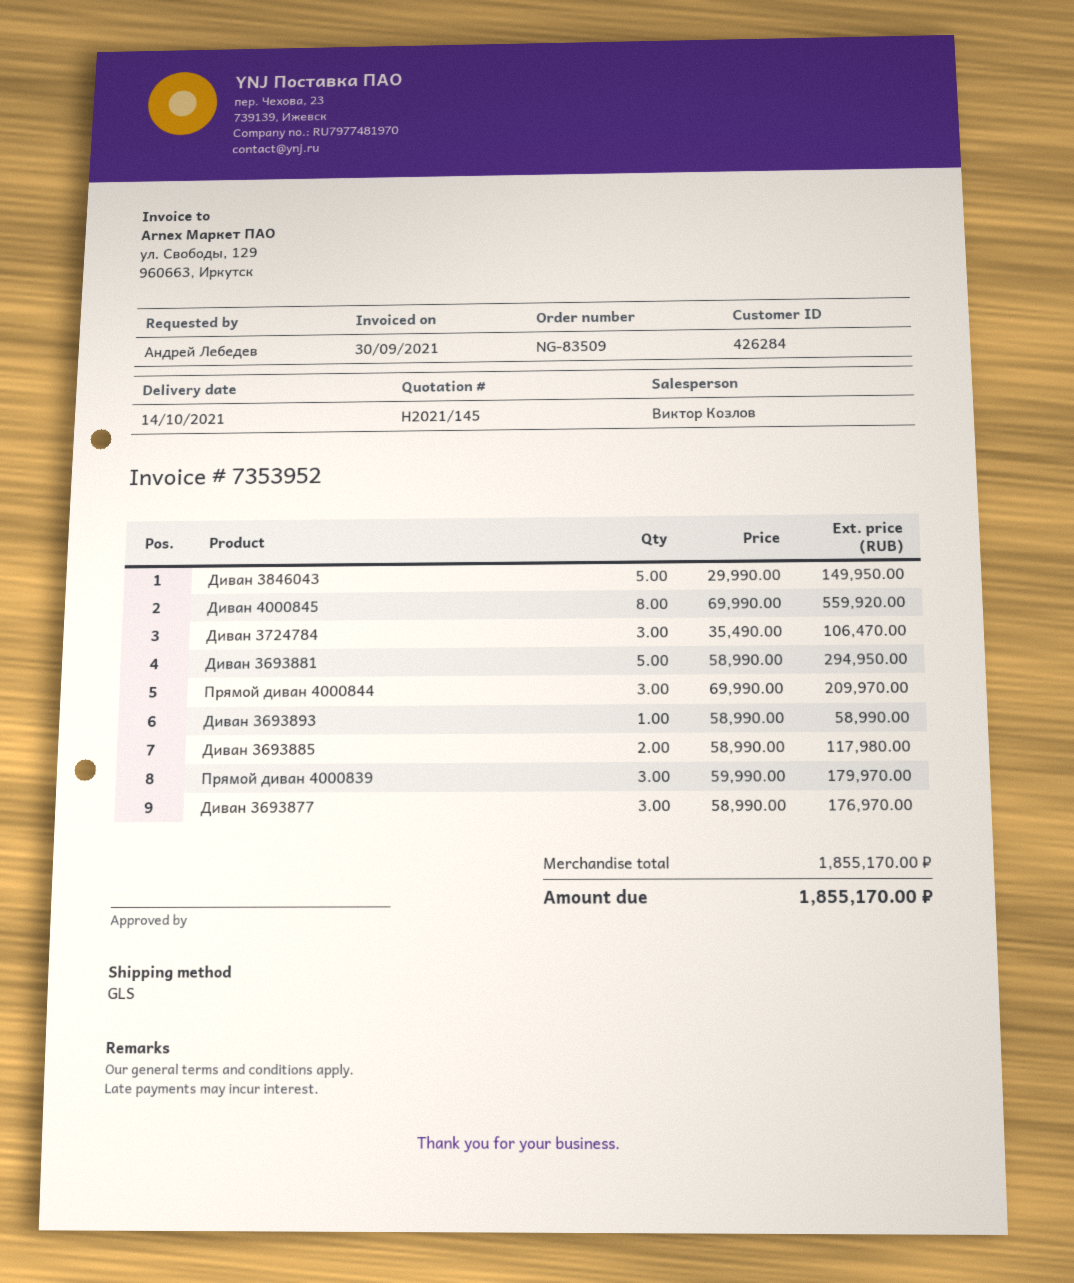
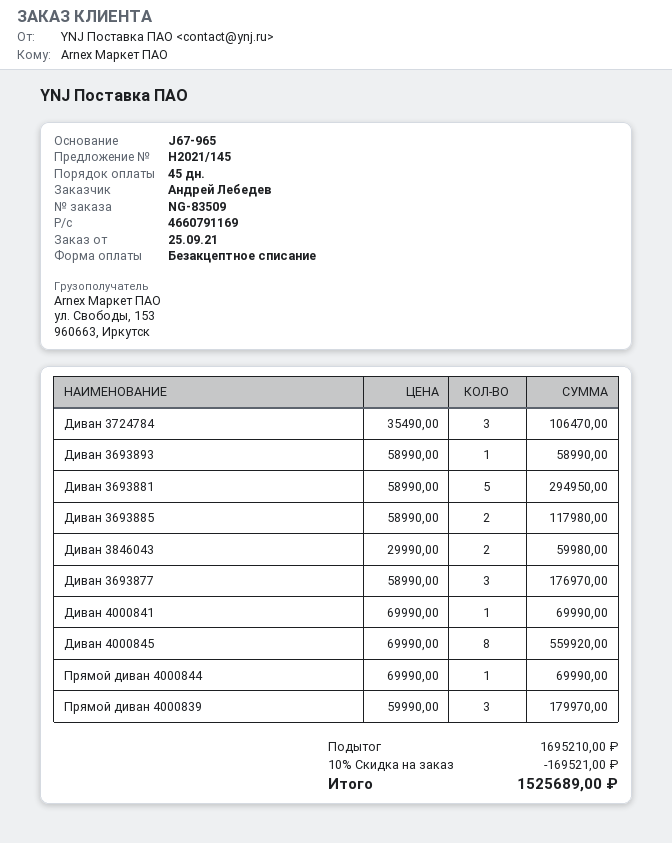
Диван 3846043: 5 x 29990.00 = 149950.00 -> 2 x 29990.00 = 59980.00
Прямой диван 4000844: 3 x 69990.00 = 209970.00 -> 1 x 69990.00 = 69990.00
Диван 4000841: none -> 1 x 69990.00 = 69990.00
subtotal: 1855170.00 -> 1695210.00
discount: none -> 10% = 169521.00
total: 1855170.00 -> 1525689.00

